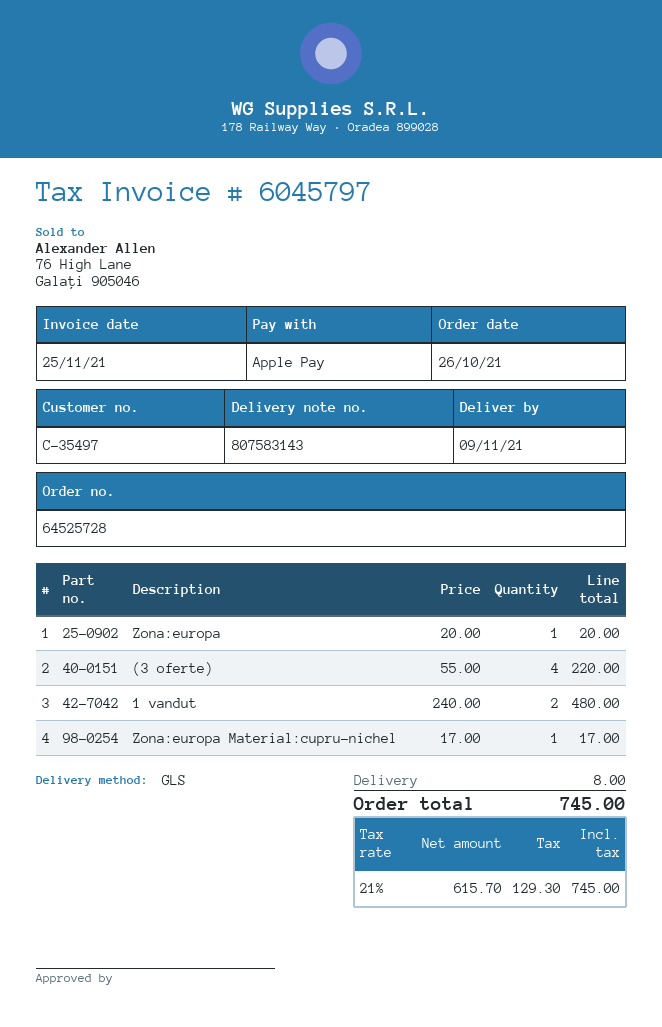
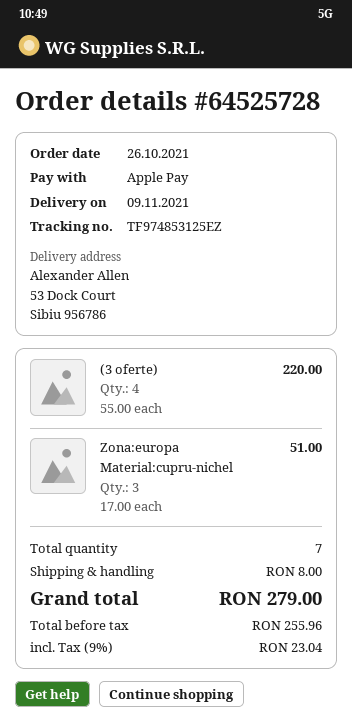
Zona:europa: 1 x 20.00 = 20.00 -> none
1 vandut: 2 x 240.00 = 480.00 -> none
Zona:europa Material:cupru-nichel: 1 x 17.00 = 17.00 -> 3 x 17.00 = 51.00
net: 615.70 -> 255.96
tax: 21% = 129.30 -> 9% = 23.04
total: 745.00 -> 279.00

